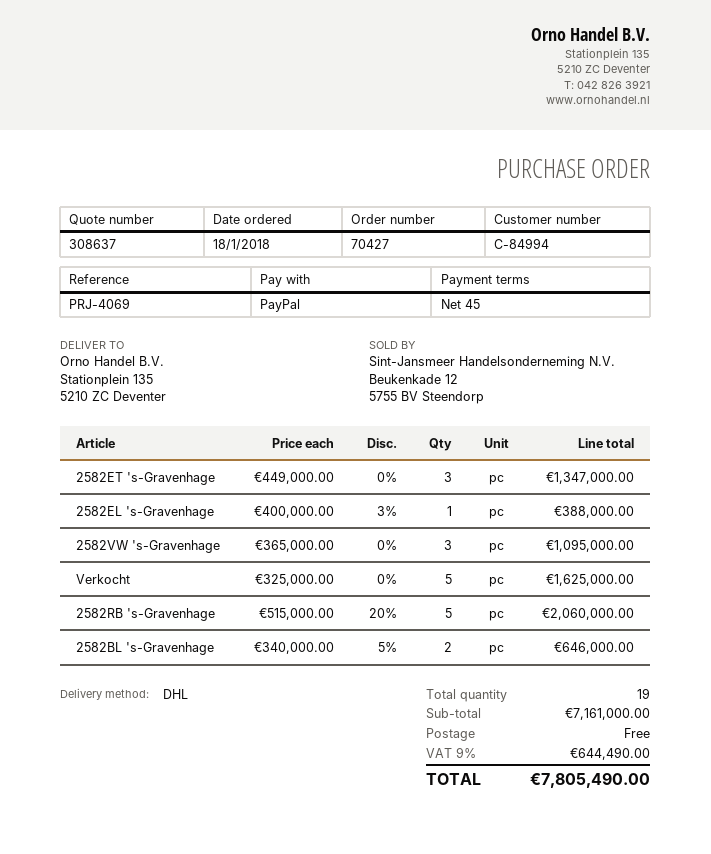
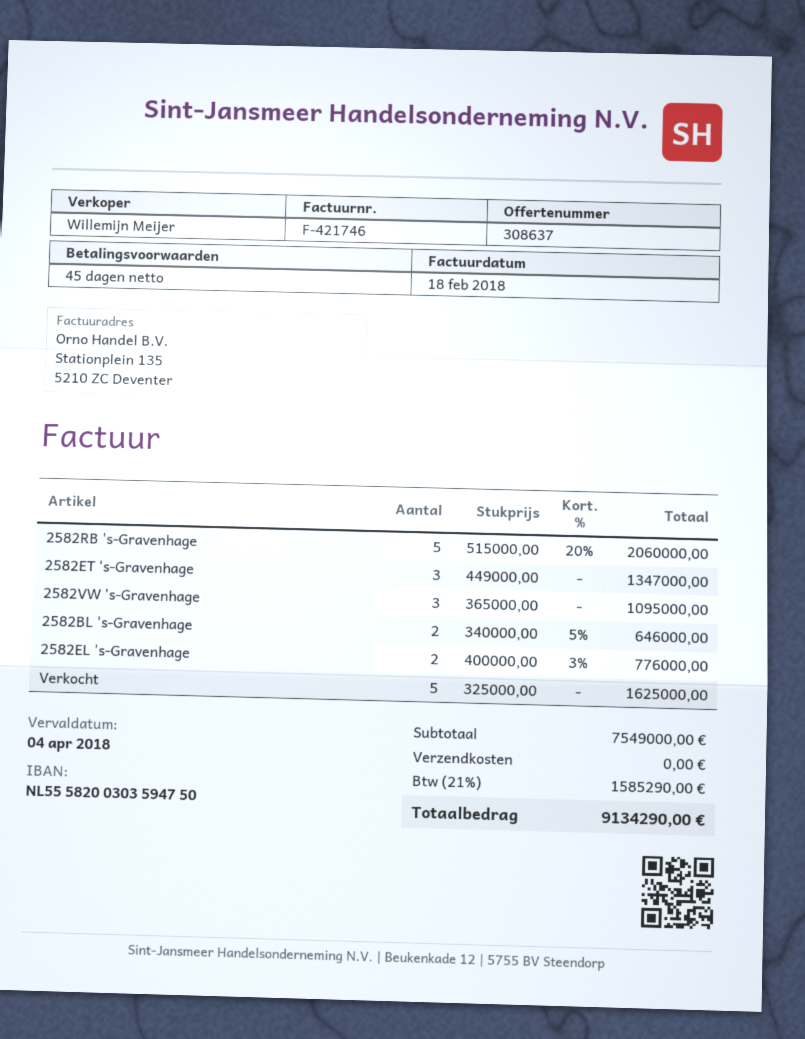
2582EL 's-Gravenhage: 1 x 400000.00 - 3% = 388000.00 -> 2 x 400000.00 - 3% = 776000.00
subtotal: 7161000.00 -> 7549000.00
tax: 9% = 644490.00 -> 21% = 1585290.00
total: 7805490.00 -> 9134290.00

